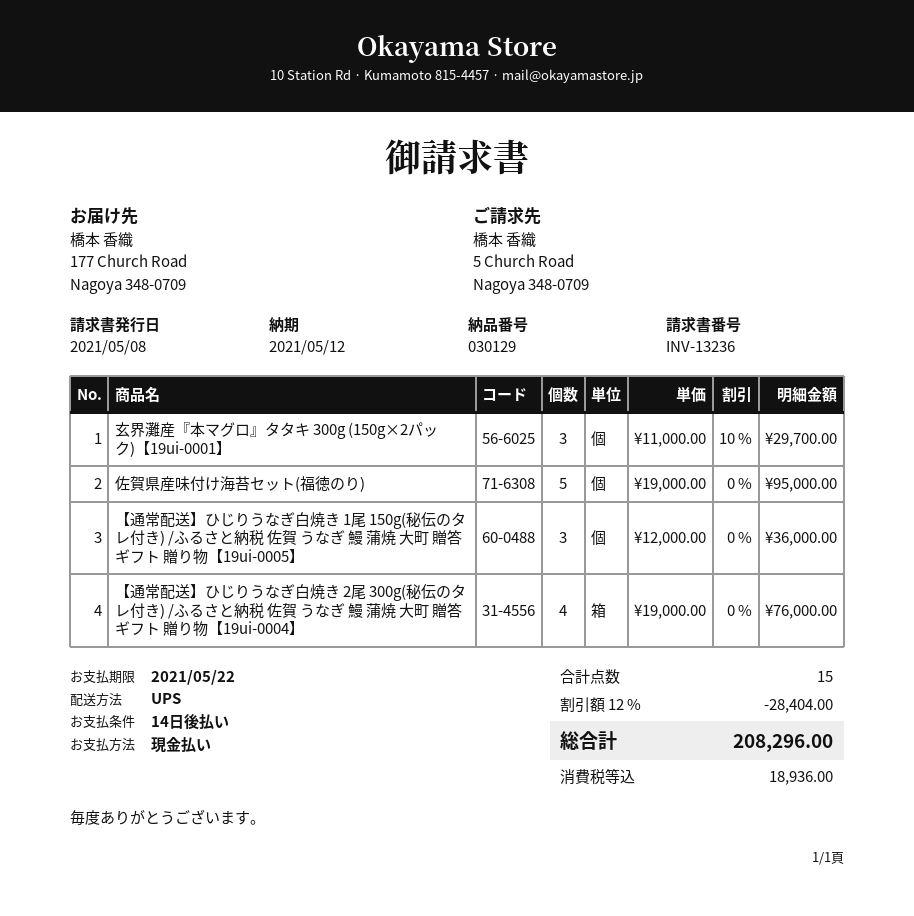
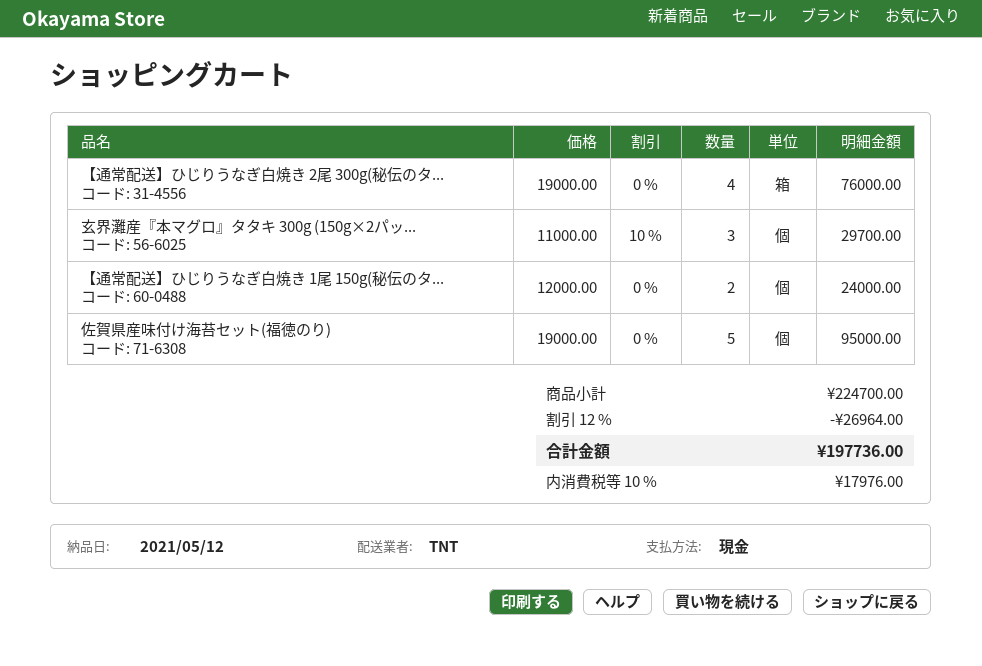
shipping method: UPS -> TNT
【通常配送】ひじりうなぎ白焼き 1尾 150g(秘伝のタレ付き) /ふるさと納税 佐賀 うなぎ 鰻 蒲焼 大町 贈答 ギフト 贈り物【19ui-0005】: 3 x 12000.00 = 36000.00 -> 2 x 12000.00 = 24000.00
discount: 12% = 28404.00 -> 12% = 26964.00
tax: 18936.00 -> 17976.00
total: 208296.00 -> 197736.00

